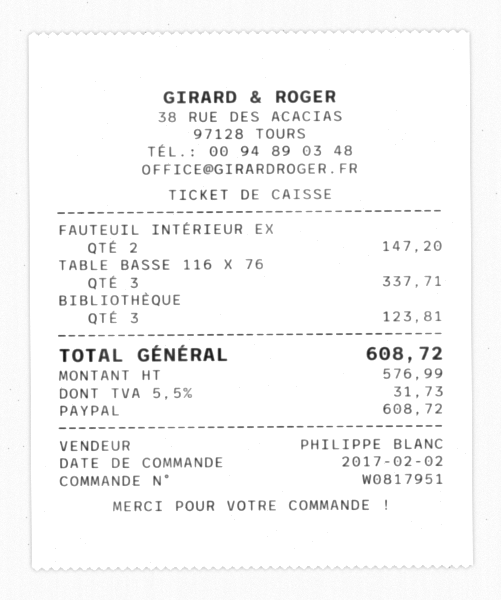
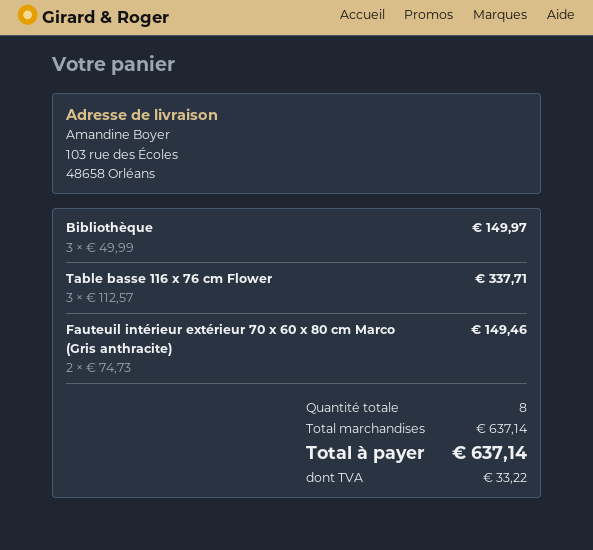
FAUTEUIL INTÉRIEUR EX: 2 for 147.20 -> 2 for 149.46
BIBLIOTHÈQUE: 3 for 123.81 -> 3 for 149.97
tax: 31.73 -> 33.22
total: 608.72 -> 637.14

